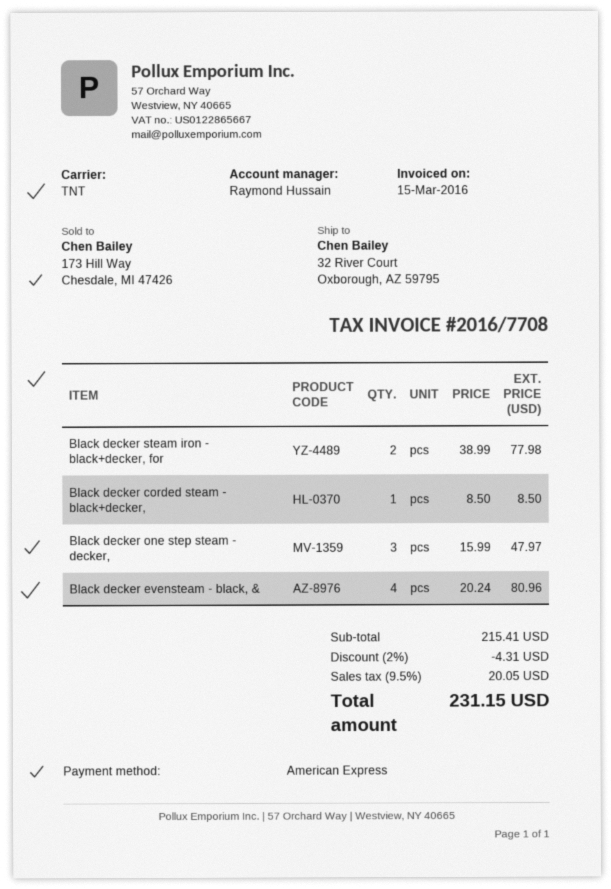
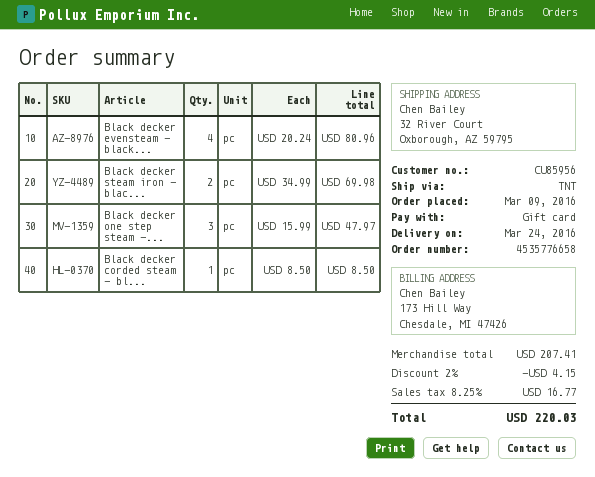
payment method: American Express -> gift card
Black decker steam iron - black+decker, for: 2 x 38.99 = 77.98 -> 2 x 34.99 = 69.98
subtotal: 215.41 -> 207.41
discount: 2% = 4.31 -> 2% = 4.15
tax: 9.5% = 20.05 -> 8.25% = 16.77
total: 231.15 -> 220.03

